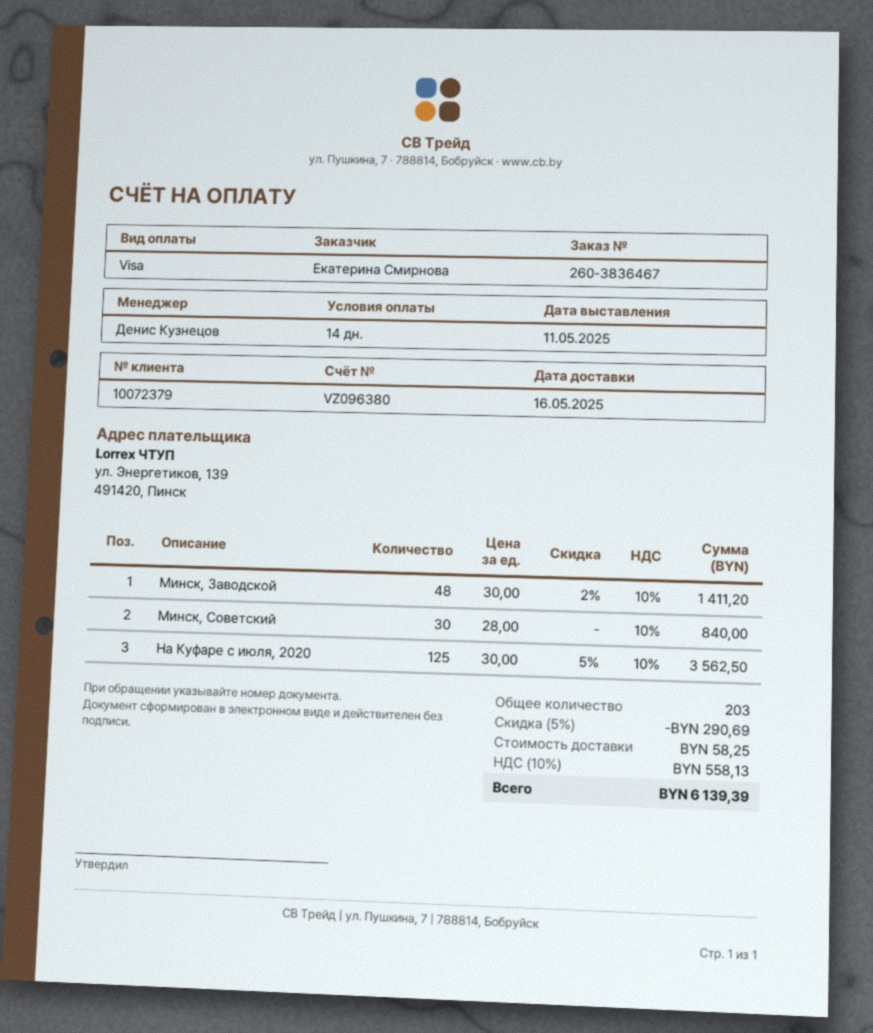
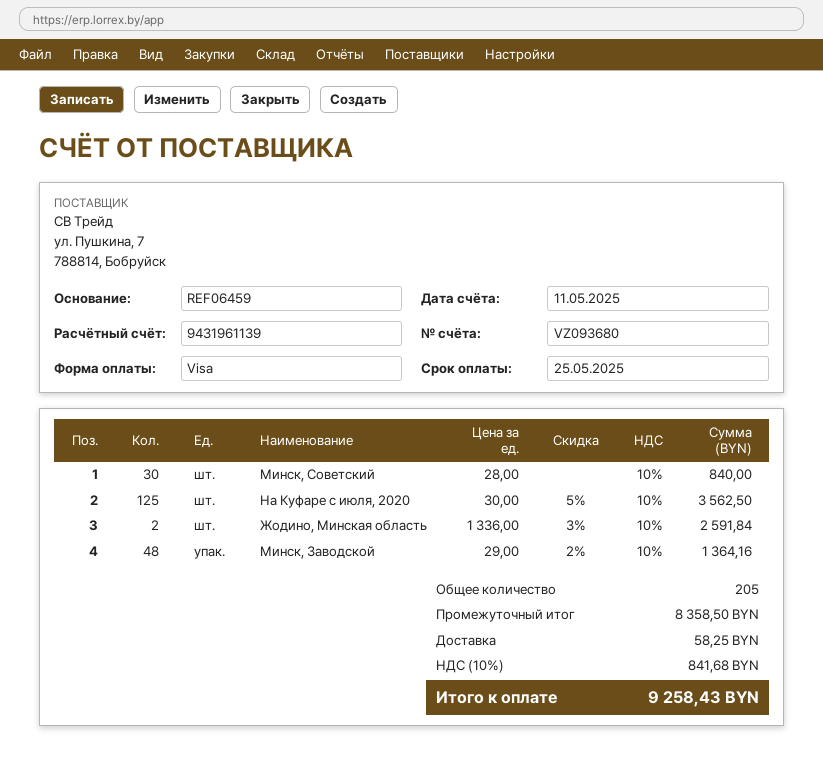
invoice number: VZ096380 -> VZ093680
Минск, Заводской: 48 x 30.00 - 2% = 1411.20 -> 48 x 29.00 - 2% = 1364.16
Жодино, Минская область: none -> 2 x 1336.00 - 3% = 2591.84
total quantity: 203 -> 205
discount: 5% = 290.69 -> none
tax: 10% = 558.13 -> 10% = 841.68
total: 6139.39 -> 9258.43

